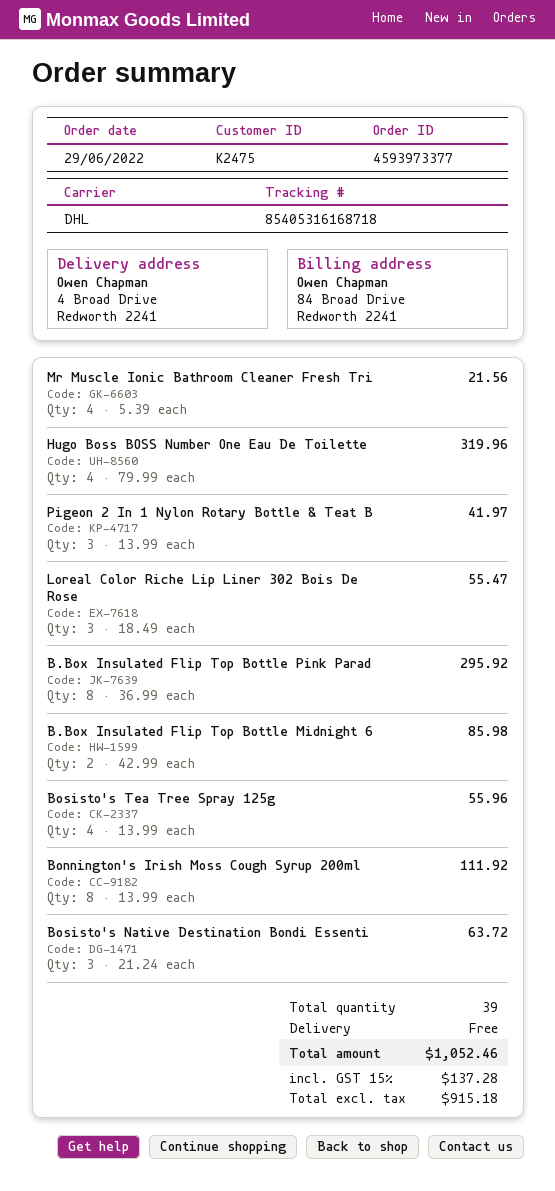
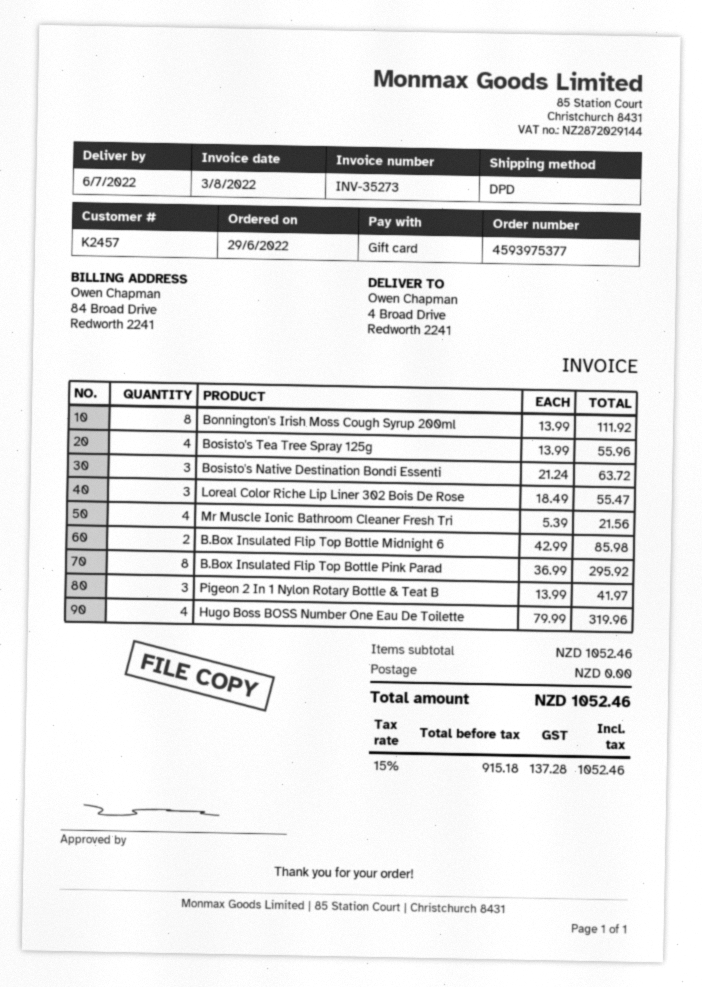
order number: 4593973377 -> 4593975377
customer number: K2475 -> K2457
shipping method: DHL -> DPD

